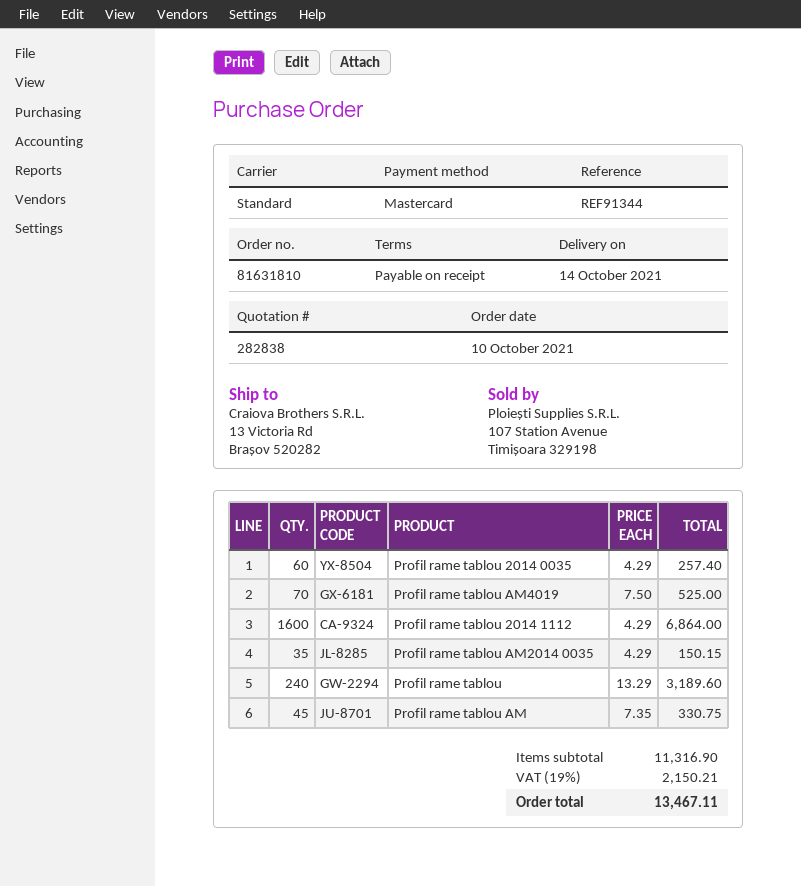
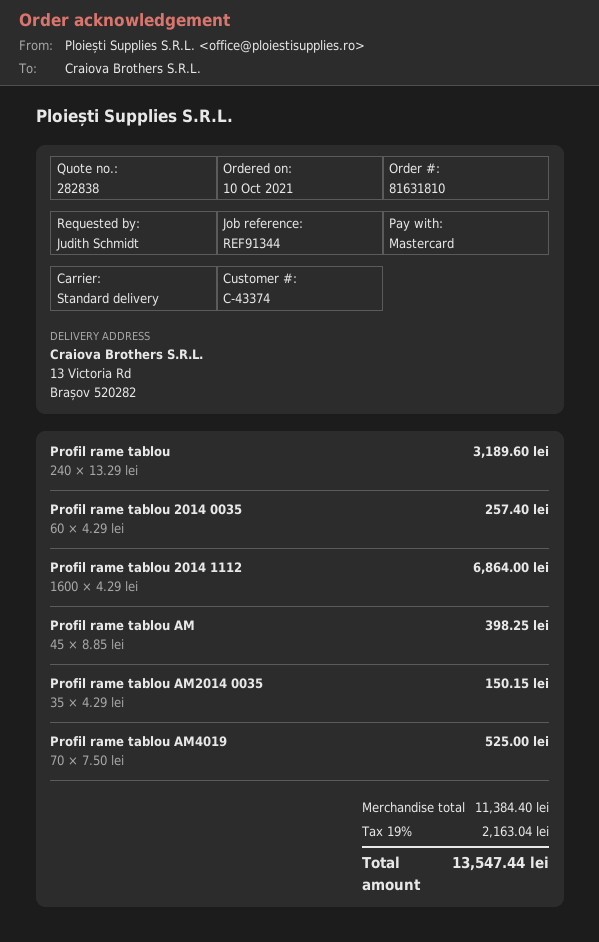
Profil rame tablou AM: 45 x 7.35 = 330.75 -> 45 x 8.85 = 398.25
subtotal: 11316.90 -> 11384.40
tax: 19% = 2150.21 -> 19% = 2163.04
total: 13467.11 -> 13547.44

